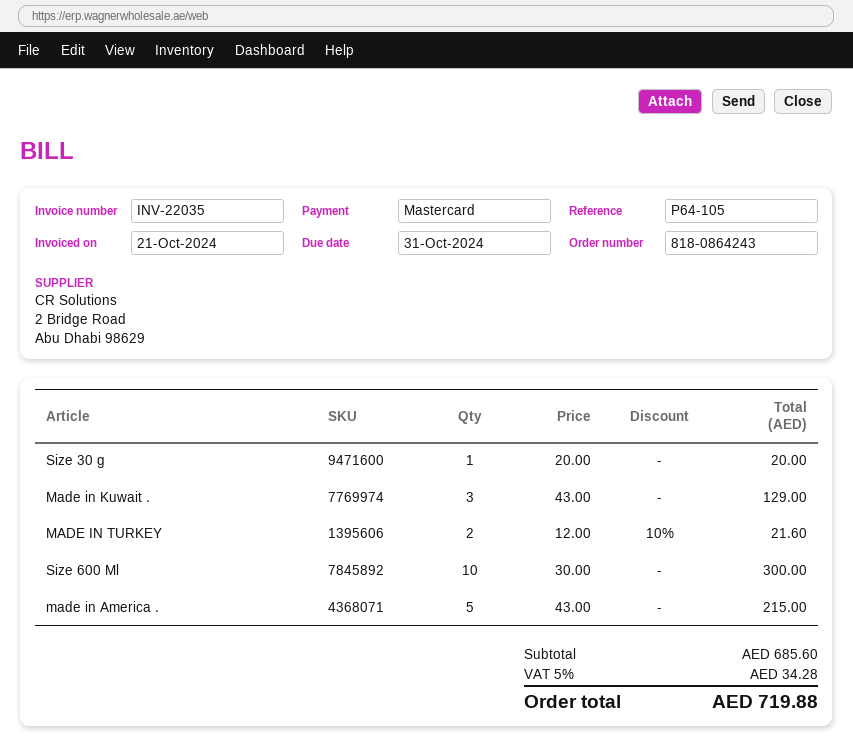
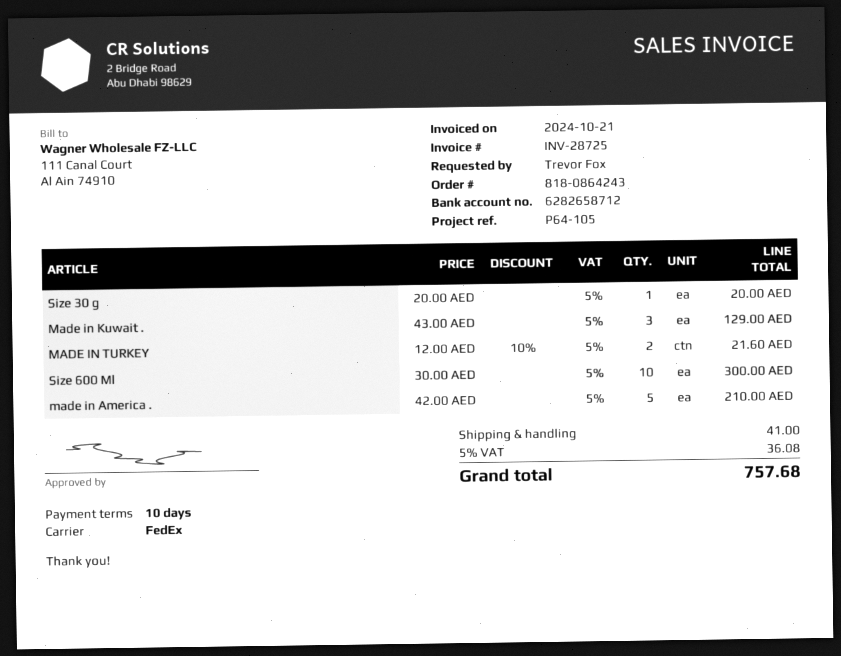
invoice number: INV-22035 -> INV-28725
made in America .: 5 x 43.00 = 215.00 -> 5 x 42.00 = 210.00
shipping: none -> 41.00
tax: 5% = 34.28 -> 5% = 36.08
total: 719.88 -> 757.68

